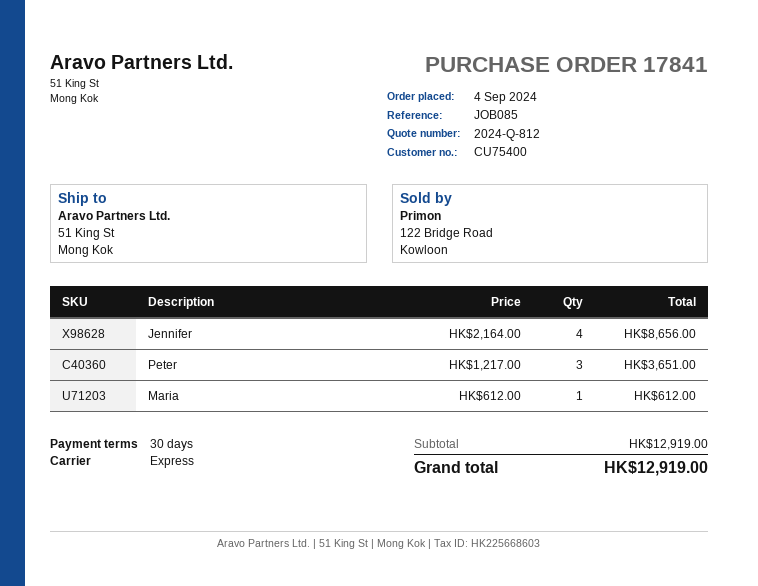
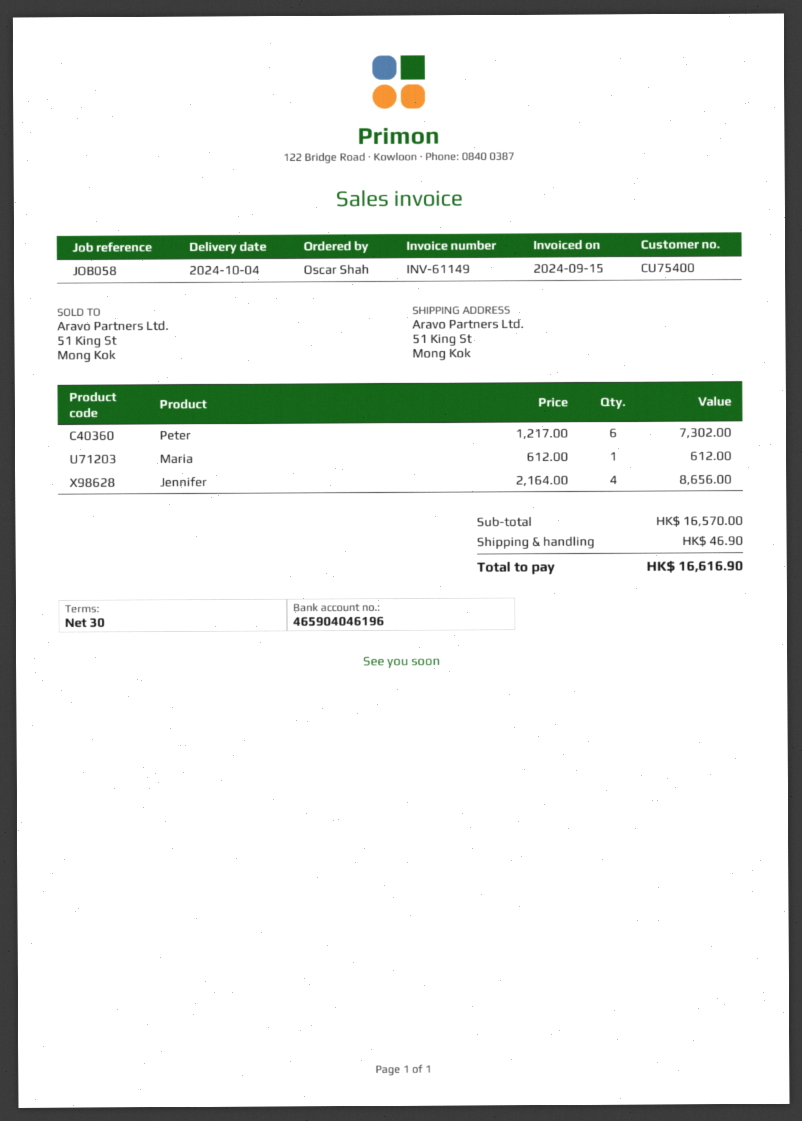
reference: JOB085 -> JOB058
Peter: 3 x 1217.00 = 3651.00 -> 6 x 1217.00 = 7302.00
subtotal: 12919.00 -> 16570.00
shipping: none -> 46.90
total: 12919.00 -> 16616.90

